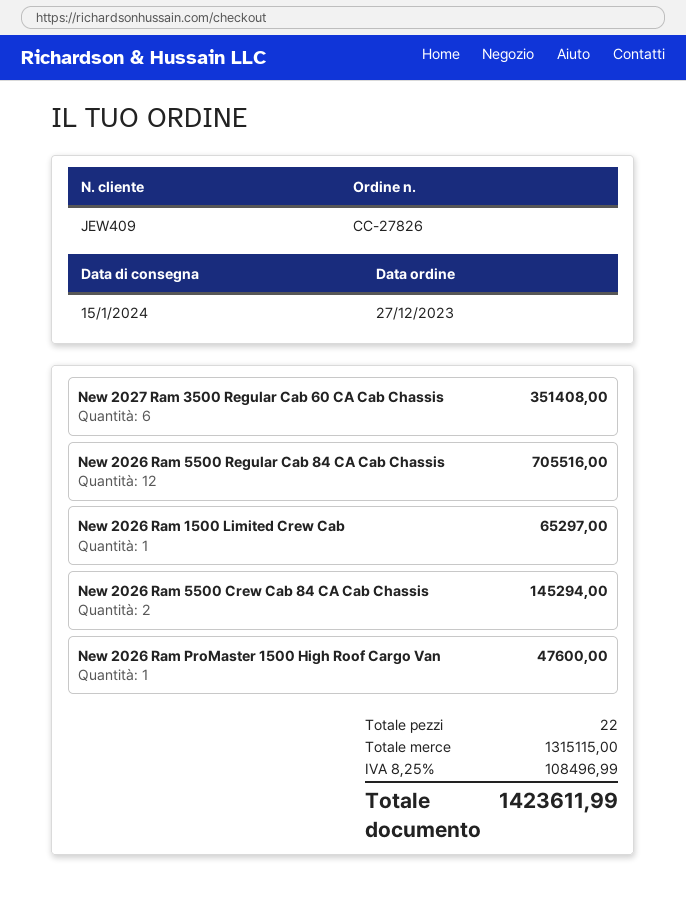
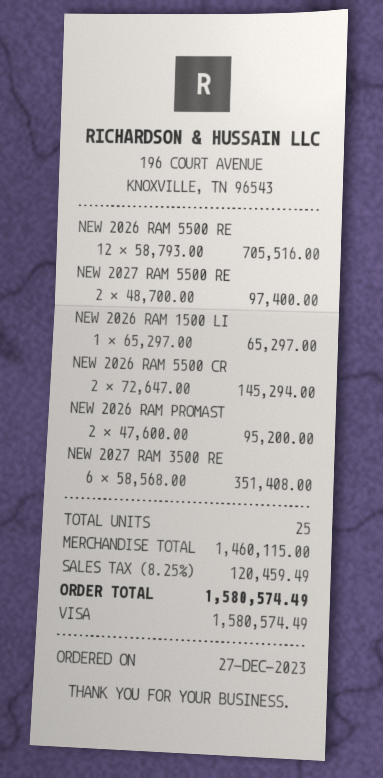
New 2026 Ram ProMaster 1500 High Roof Cargo Van: 1 for 47600.00 -> 2 for 95200.00
NEW 2027 RAM 5500 RE: none -> 2 for 97400.00
total quantity: 22 -> 25
subtotal: 1315115.00 -> 1460115.00
tax: 8.25% = 108496.99 -> 8.25% = 120459.49
total: 1423611.99 -> 1580574.49

